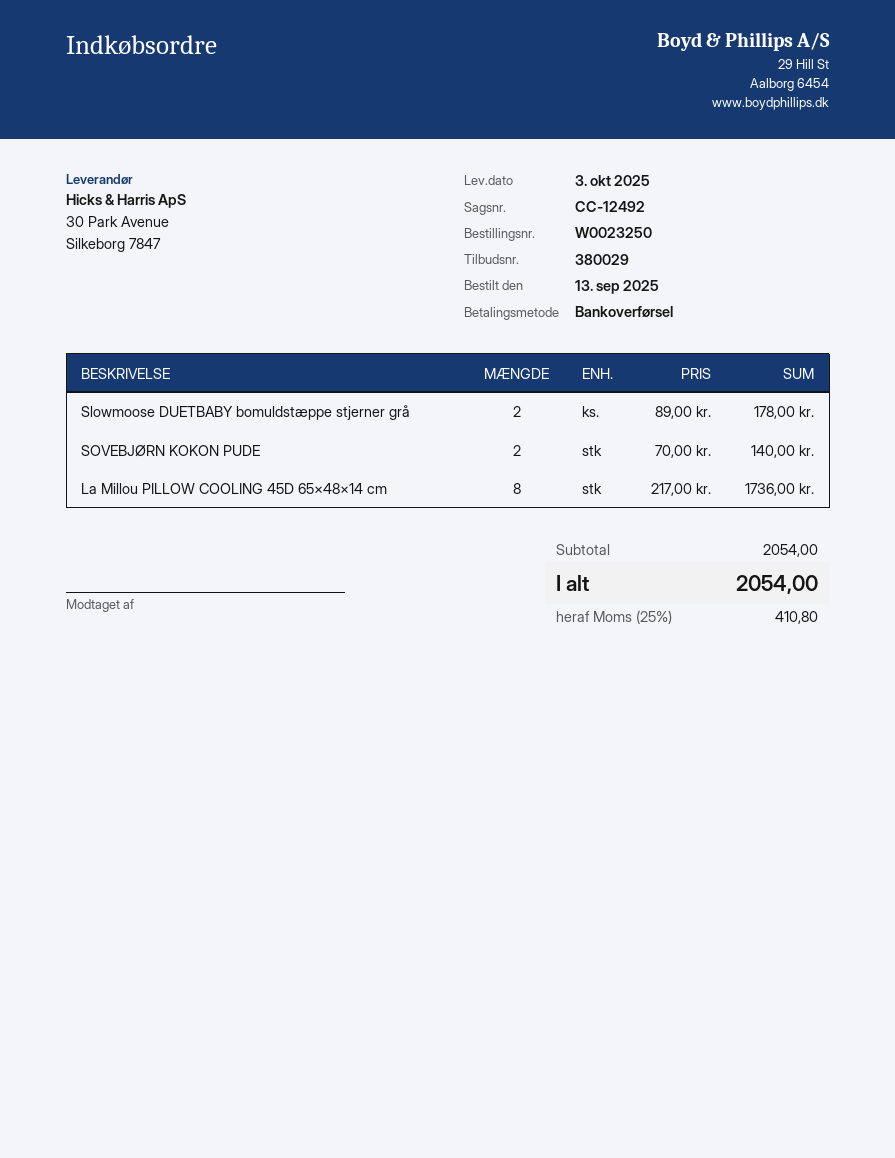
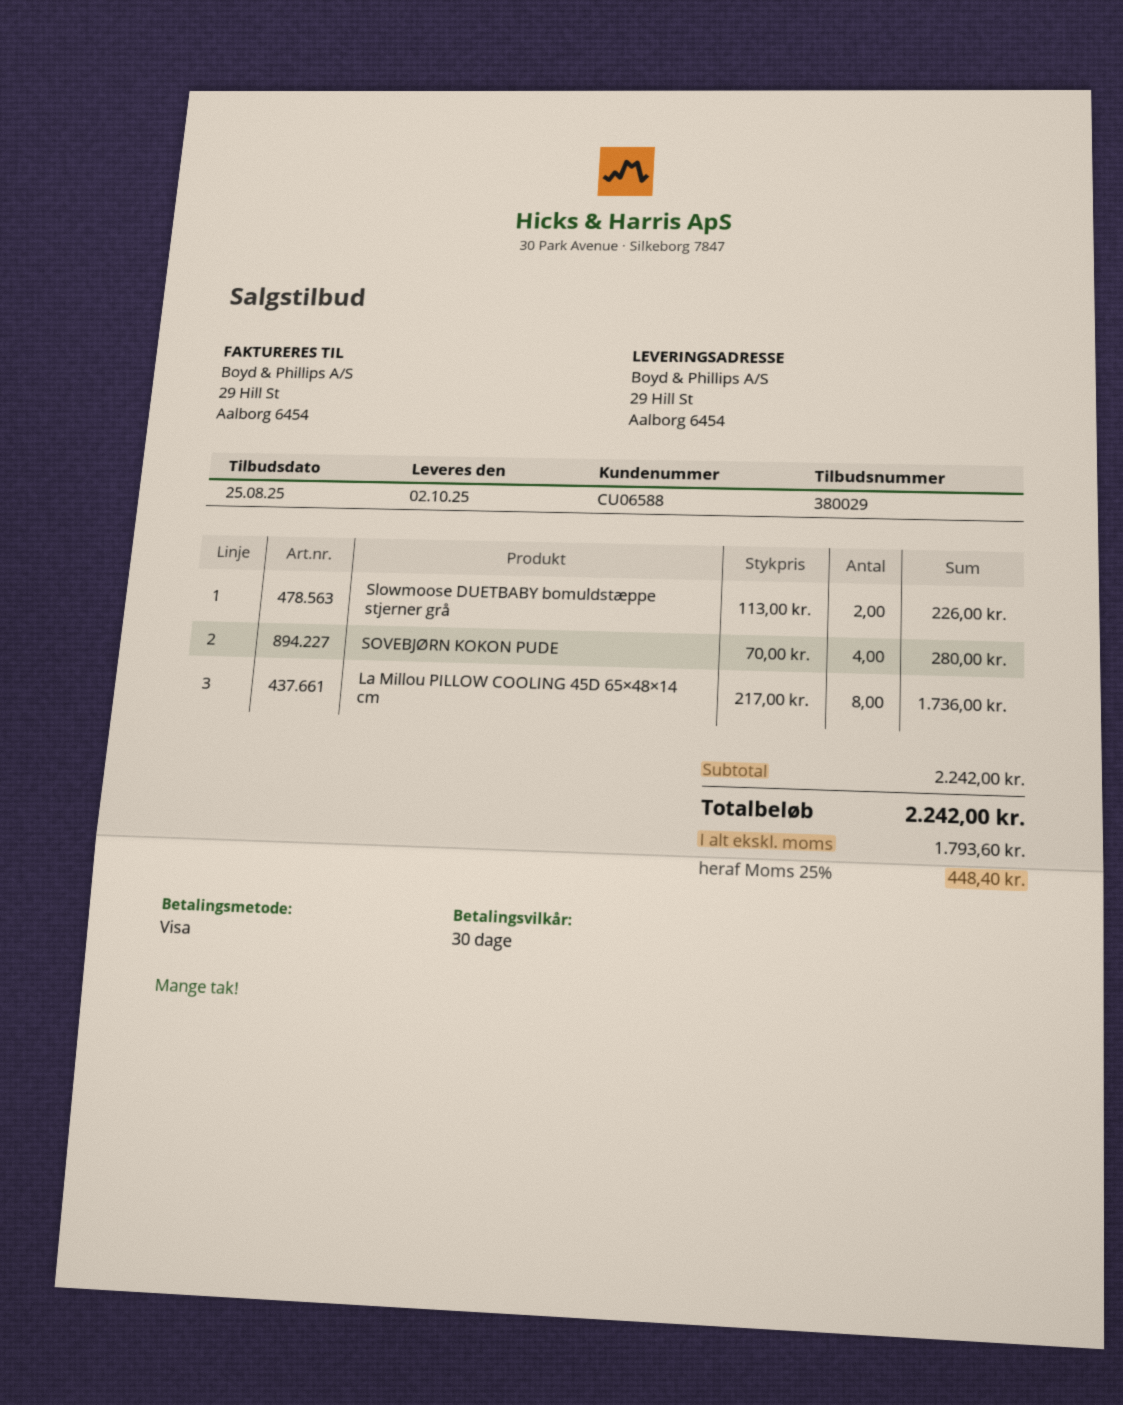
delivery date: 2025-10-03 -> 2025-10-02
payment method: bank transfer -> Visa
Slowmoose DUETBABY bomuldstæppe stjerner grå: 2 x 89.00 = 178.00 -> 2 x 113.00 = 226.00
SOVEBJØRN KOKON PUDE: 2 x 70.00 = 140.00 -> 4 x 70.00 = 280.00
subtotal: 2054.00 -> 2242.00
tax: 25% = 410.80 -> 25% = 448.40
total: 2054.00 -> 2242.00

